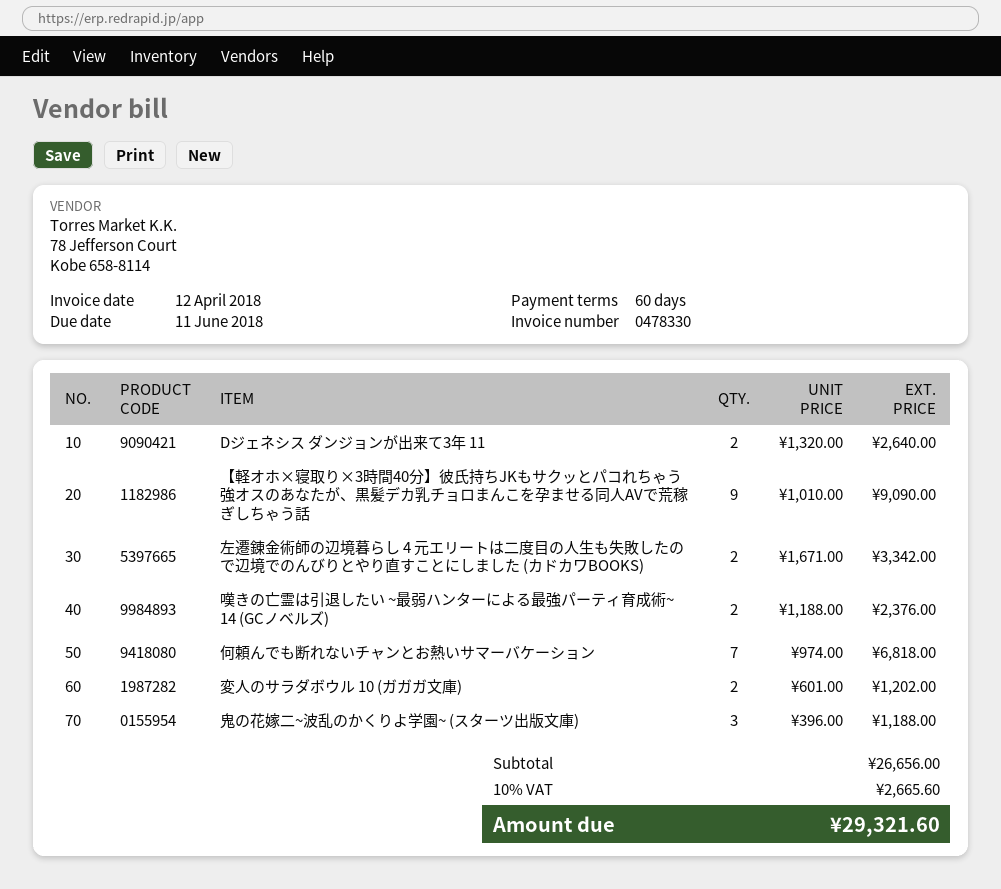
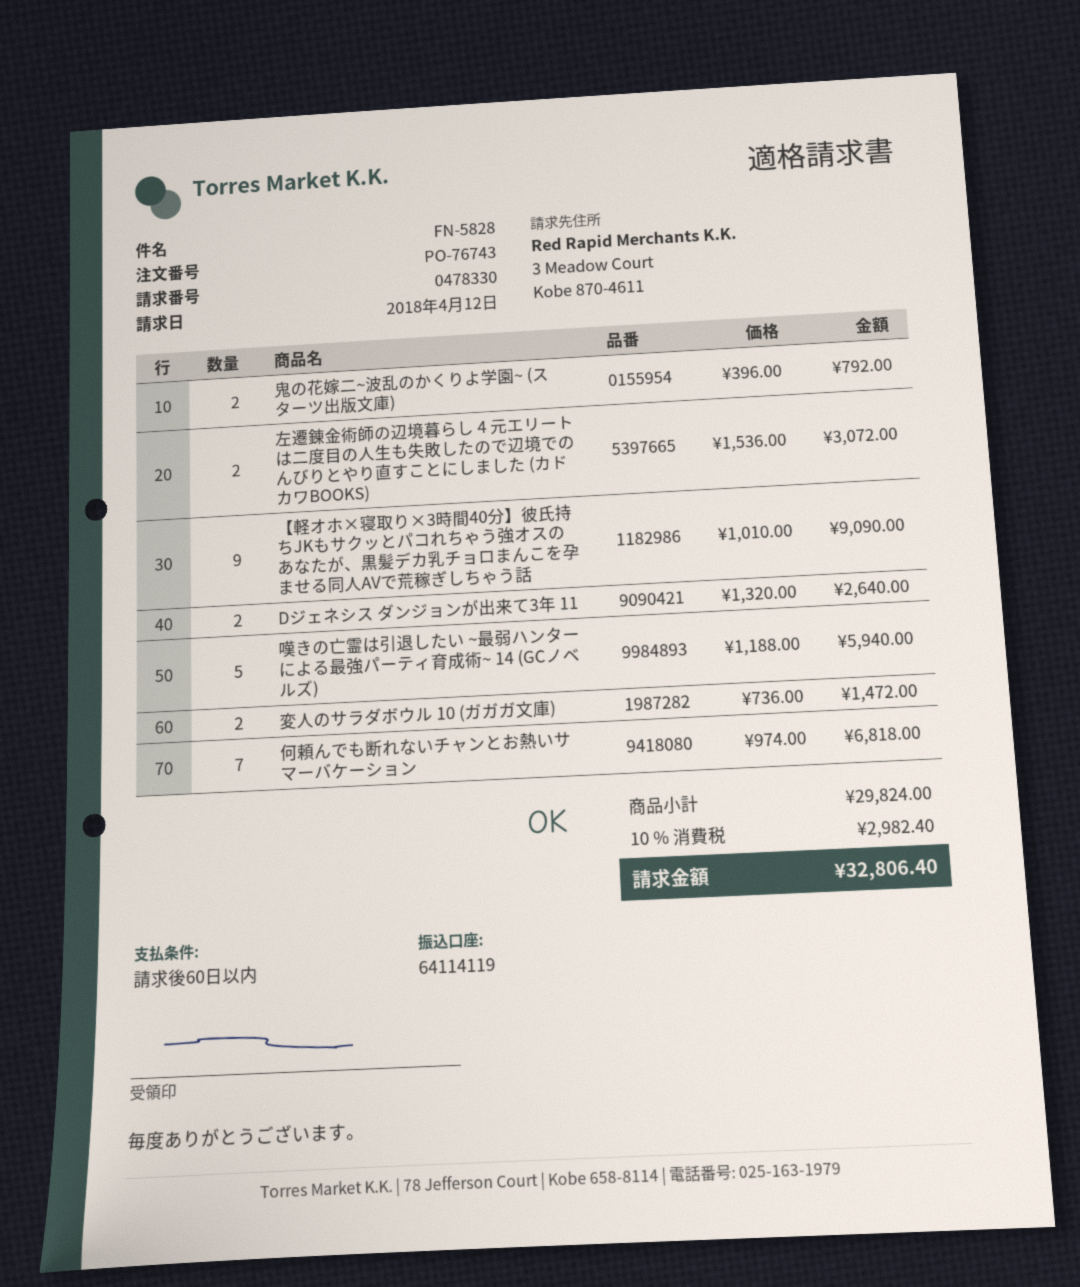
左遷錬金術師の辺境暮らし 4 元エリートは二度目の人生も失敗したので辺境でのんびりとやり直すことにしました (カドカワBOOKS): 2 x 1671.00 = 3342.00 -> 2 x 1536.00 = 3072.00
嘆きの亡霊は引退したい ~最弱ハンターによる最強パーティ育成術~ 14 (GCノベルズ): 2 x 1188.00 = 2376.00 -> 5 x 1188.00 = 5940.00
変人のサラダボウル 10 (ガガガ文庫): 2 x 601.00 = 1202.00 -> 2 x 736.00 = 1472.00
鬼の花嫁二~波乱のかくりよ学園~ (スターツ出版文庫): 3 x 396.00 = 1188.00 -> 2 x 396.00 = 792.00
subtotal: 26656.00 -> 29824.00
tax: 10% = 2665.60 -> 10% = 2982.40
total: 29321.60 -> 32806.40

